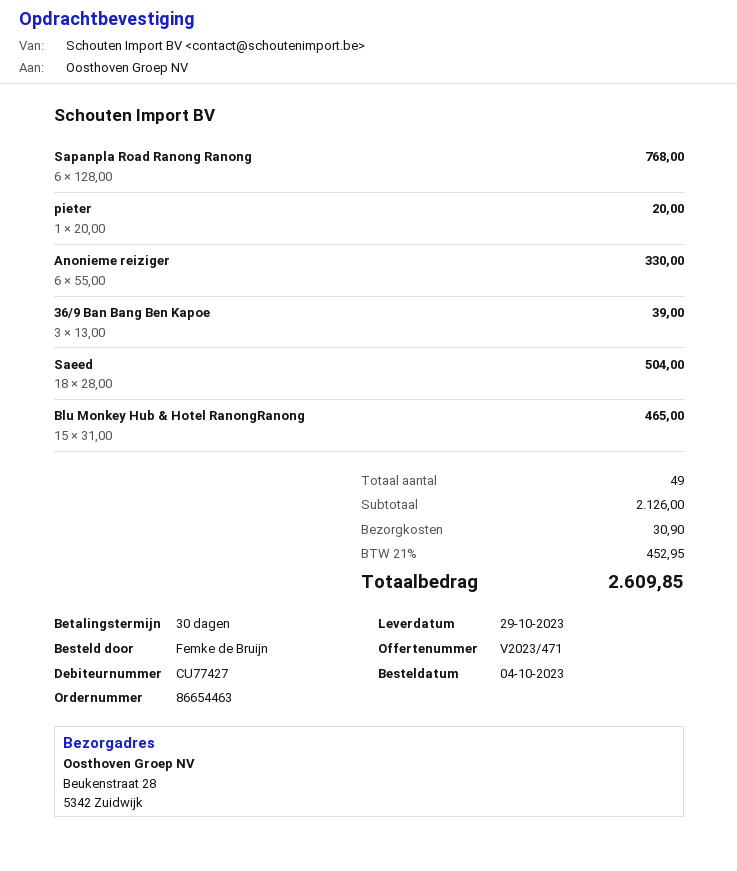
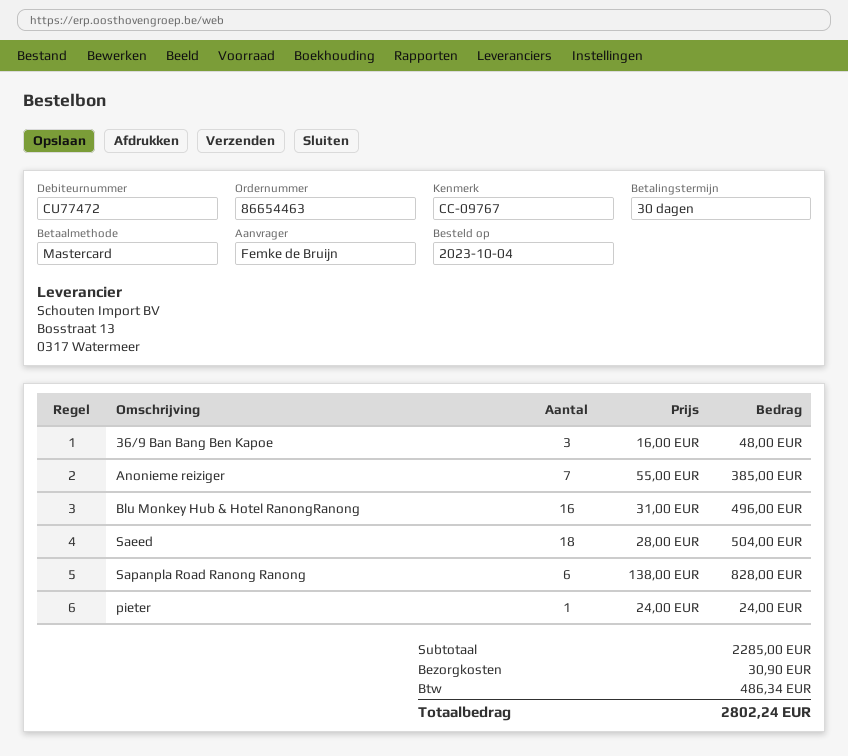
customer number: CU77427 -> CU77472
Sapanpla Road Ranong Ranong: 6 x 128.00 = 768.00 -> 6 x 138.00 = 828.00
pieter: 1 x 20.00 = 20.00 -> 1 x 24.00 = 24.00
Anonieme reiziger: 6 x 55.00 = 330.00 -> 7 x 55.00 = 385.00
36/9 Ban Bang Ben Kapoe: 3 x 13.00 = 39.00 -> 3 x 16.00 = 48.00
Blu Monkey Hub & Hotel RanongRanong: 15 x 31.00 = 465.00 -> 16 x 31.00 = 496.00
subtotal: 2126.00 -> 2285.00
tax: 452.95 -> 486.34
total: 2609.85 -> 2802.24

